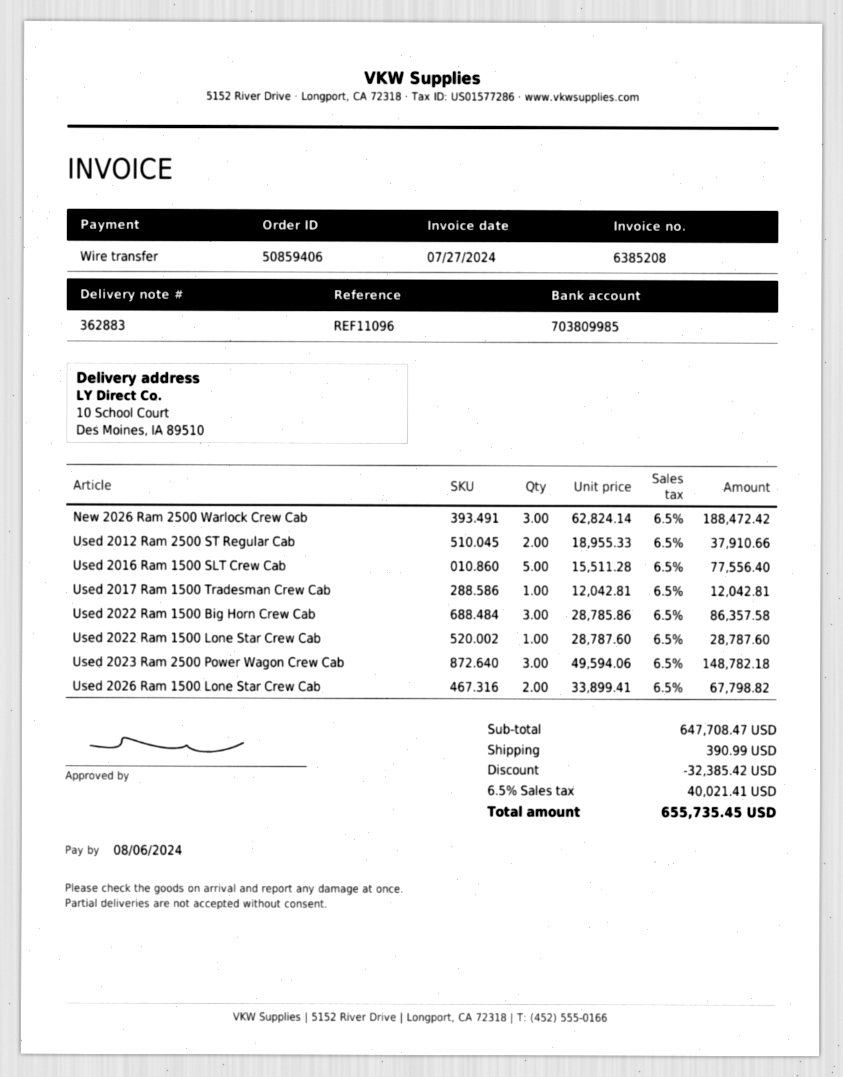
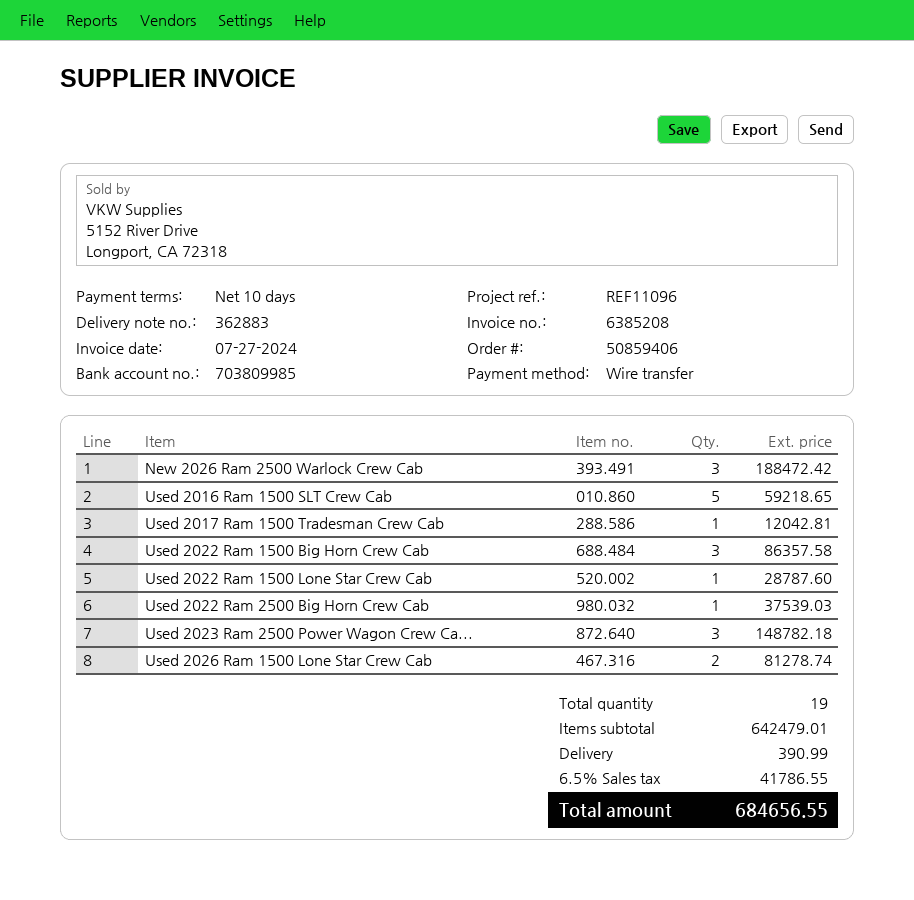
Used 2012 Ram 2500 ST Regular Cab: 2 for 37910.66 -> none
Used 2016 Ram 1500 SLT Crew Cab: 5 for 77556.40 -> 5 for 59218.65
Used 2026 Ram 1500 Lone Star Crew Cab: 2 for 67798.82 -> 2 for 81278.74
Used 2022 Ram 2500 Big Horn Crew Cab: none -> 1 for 37539.03
subtotal: 647708.47 -> 642479.01
discount: 32385.42 -> none
tax: 6.5% = 40021.41 -> 6.5% = 41786.55
total: 655735.45 -> 684656.55

